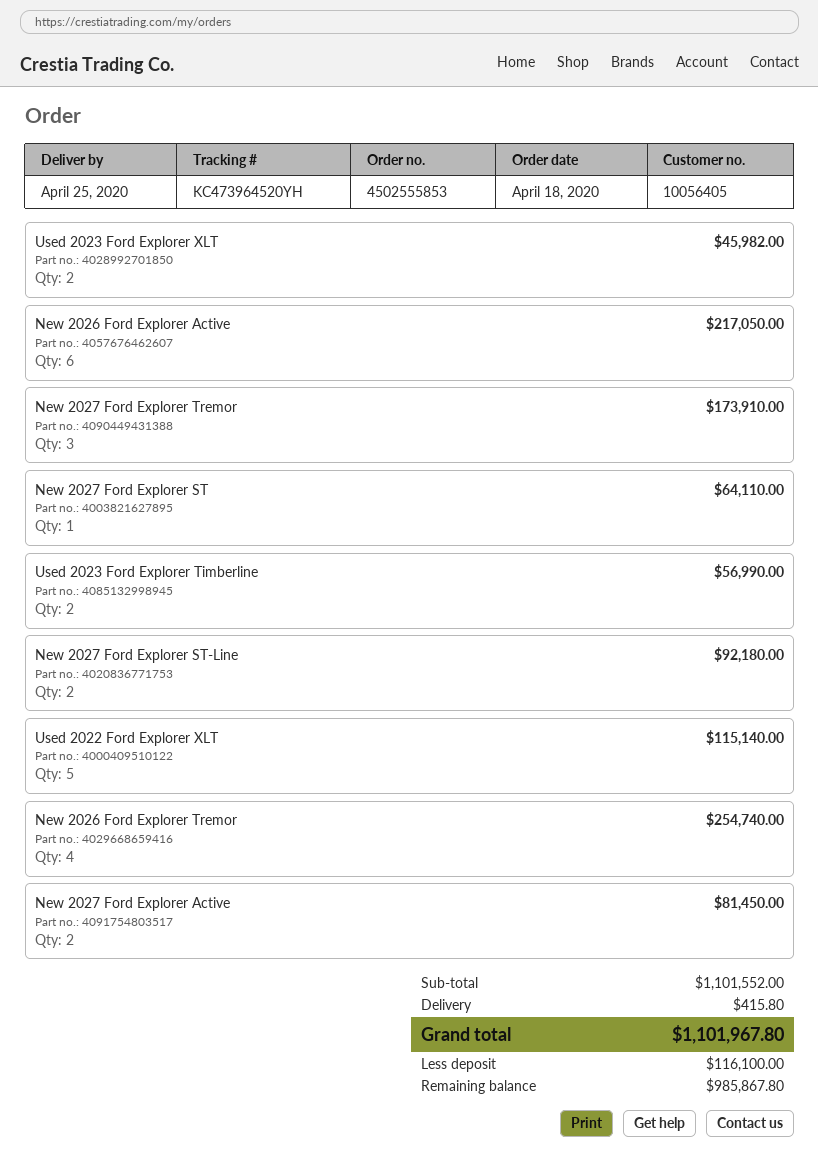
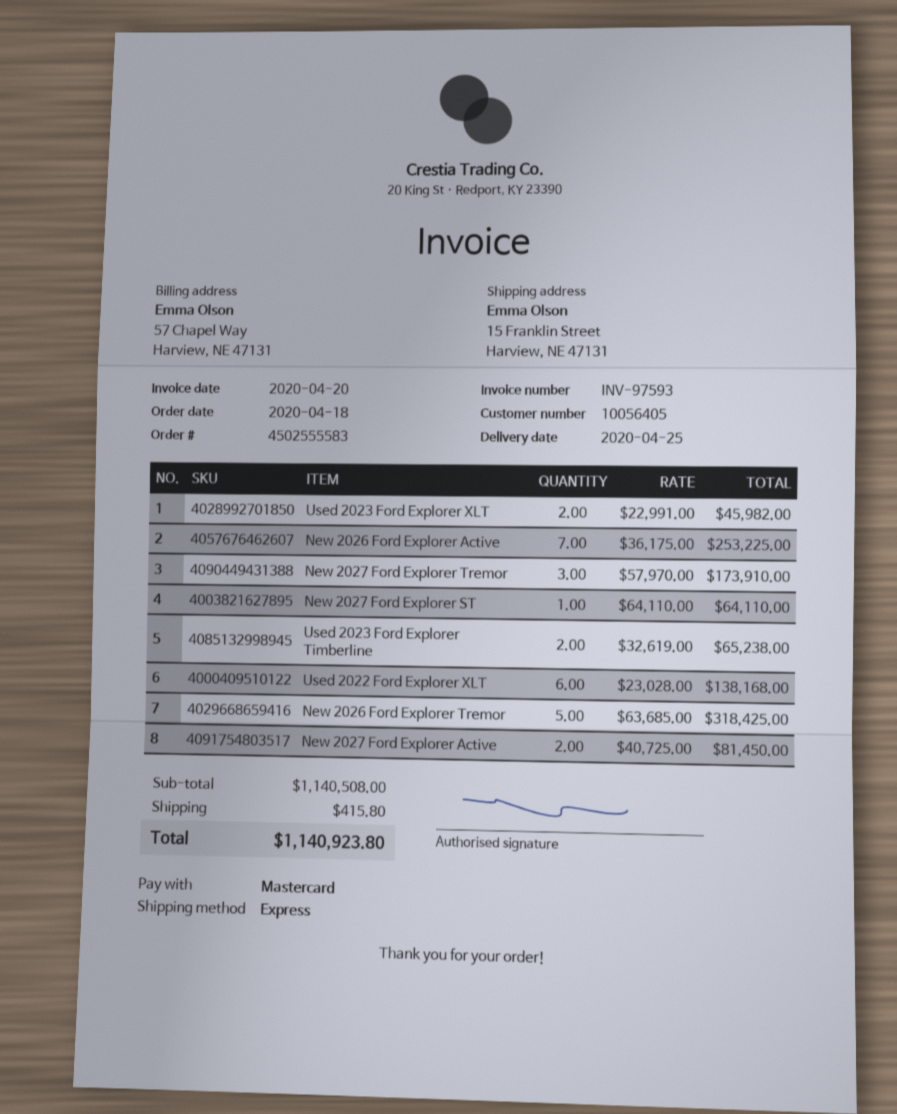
order number: 4502555853 -> 4502555583
New 2026 Ford Explorer Active: 6 for 217050.00 -> 7 for 253225.00
Used 2023 Ford Explorer Timberline: 2 for 56990.00 -> 2 for 65238.00
New 2027 Ford Explorer ST-Line: 2 for 92180.00 -> none
Used 2022 Ford Explorer XLT: 5 for 115140.00 -> 6 for 138168.00
New 2026 Ford Explorer Tremor: 4 for 254740.00 -> 5 for 318425.00
subtotal: 1101552.00 -> 1140508.00
total: 1101967.80 -> 1140923.80

